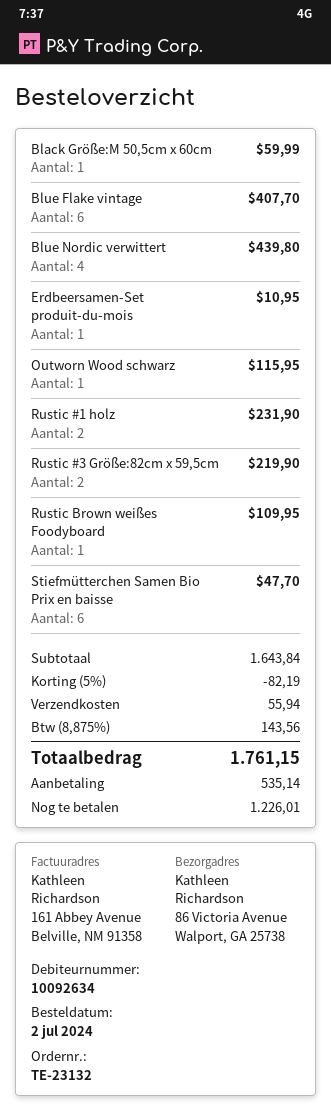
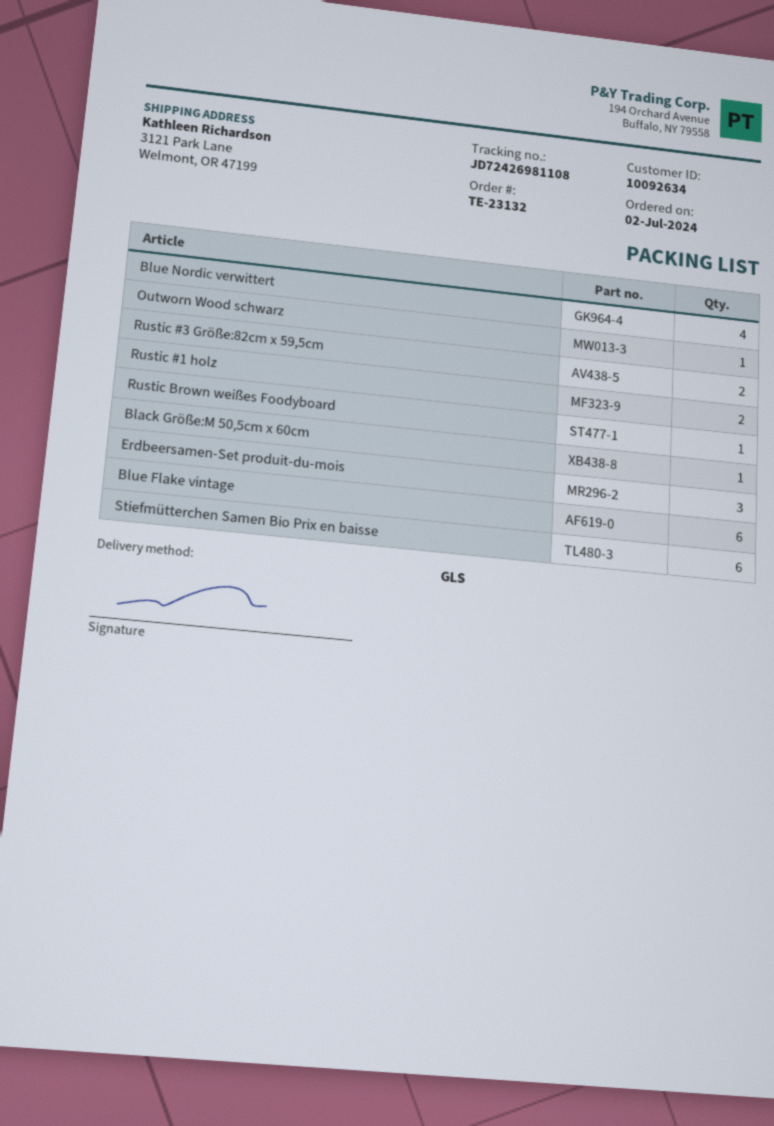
ship to: 86 Victoria Avenue, Walport, GA 25738 -> 3121 Park Lane, Welmont, OR 47199
Erdbeersamen-Set produit-du-mois: 1 -> 3

